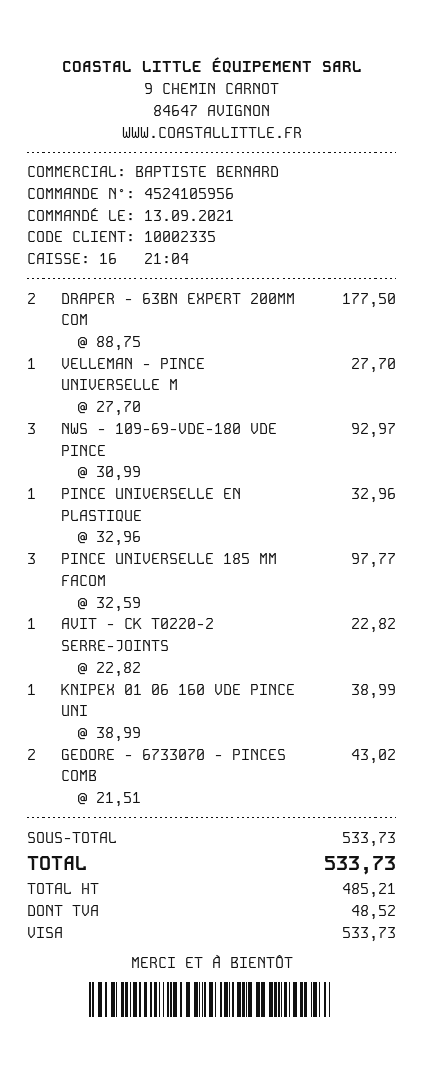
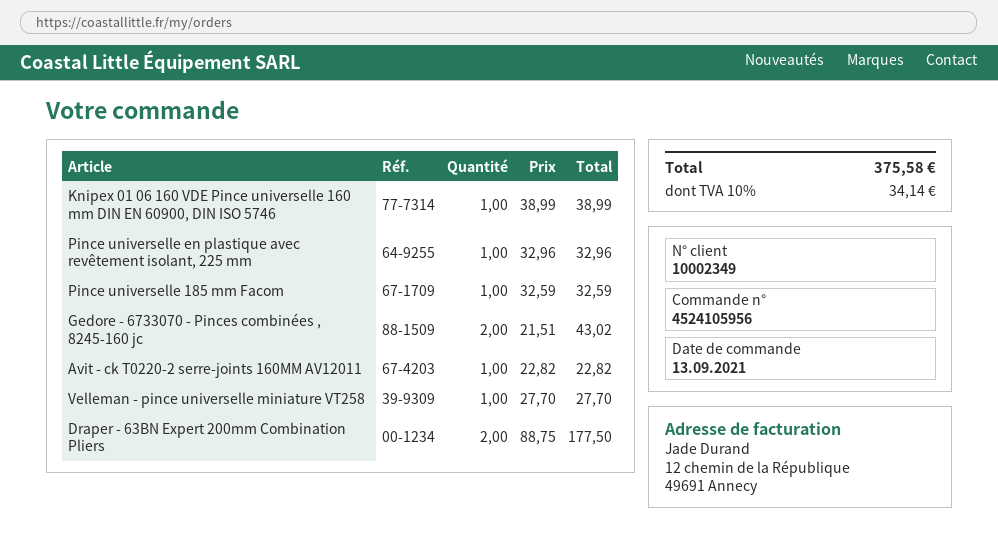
customer number: 10002335 -> 10002349
NWS - 109-69-VDE-180 VDE PINCE: 3 x 30.99 = 92.97 -> none
PINCE UNIVERSELLE 185 MM FACOM: 3 x 32.59 = 97.77 -> 1 x 32.59 = 32.59
tax: 48.52 -> 34.14
total: 533.73 -> 375.58

